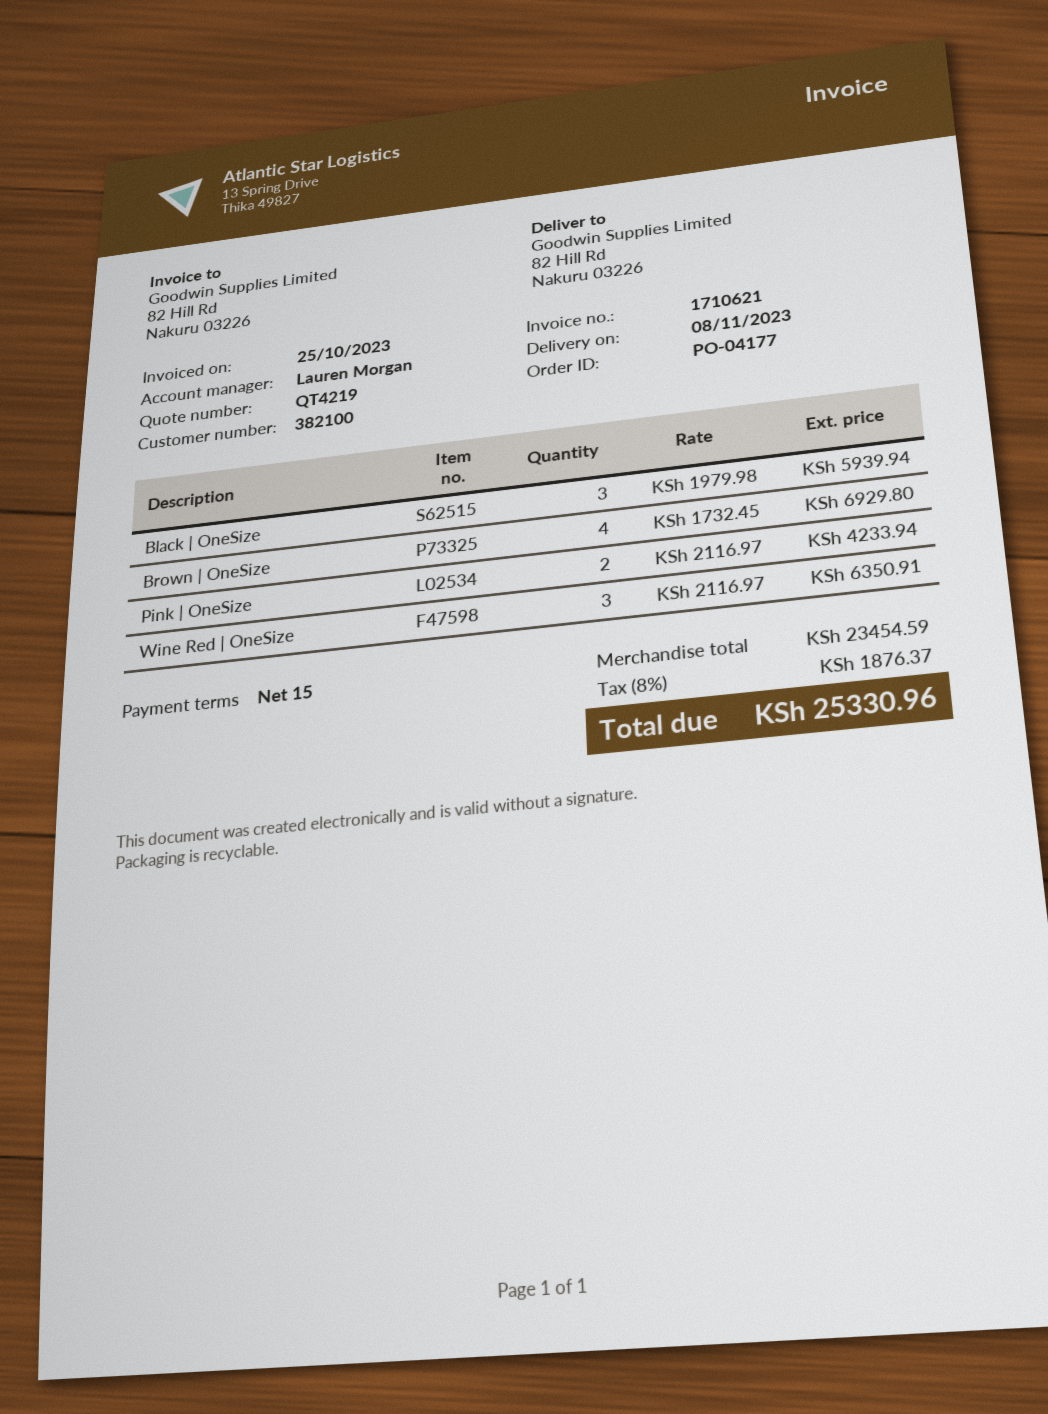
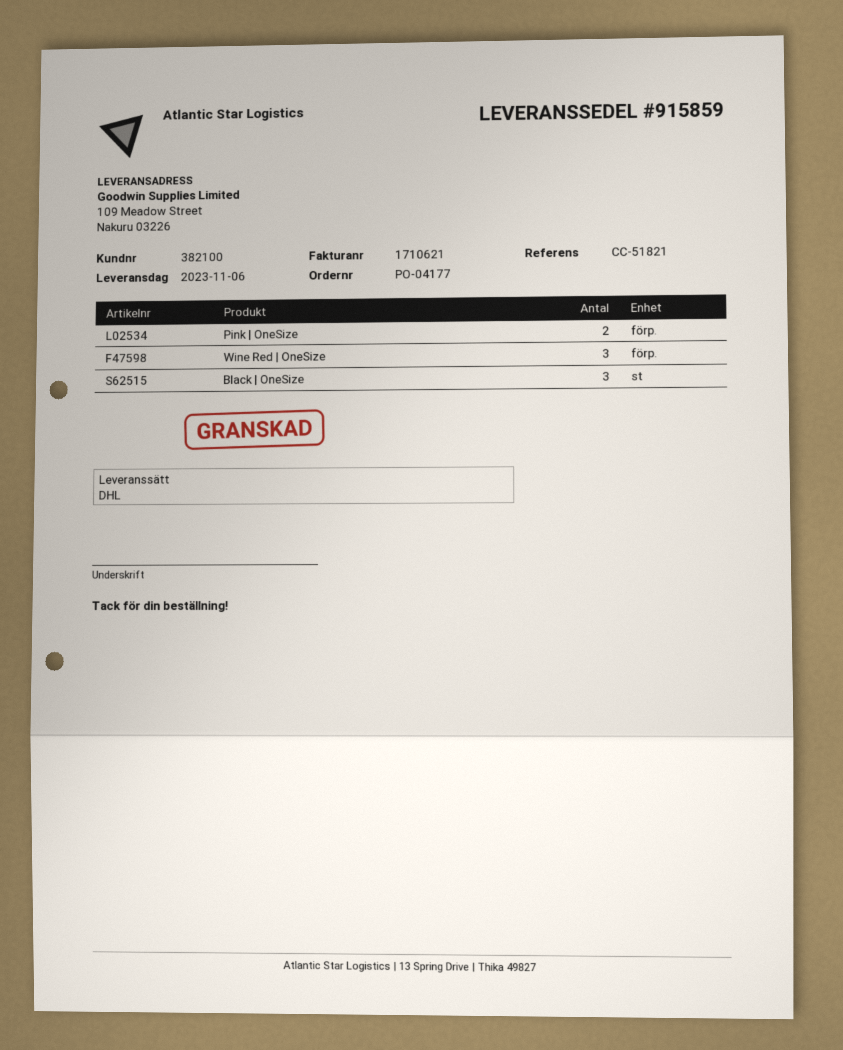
delivery date: 2023-11-08 -> 2023-11-06
ship to: 82 Hill Rd, Nakuru 03226 -> 109 Meadow Street, Nakuru 03226
Brown | OneSize: 4 -> none

